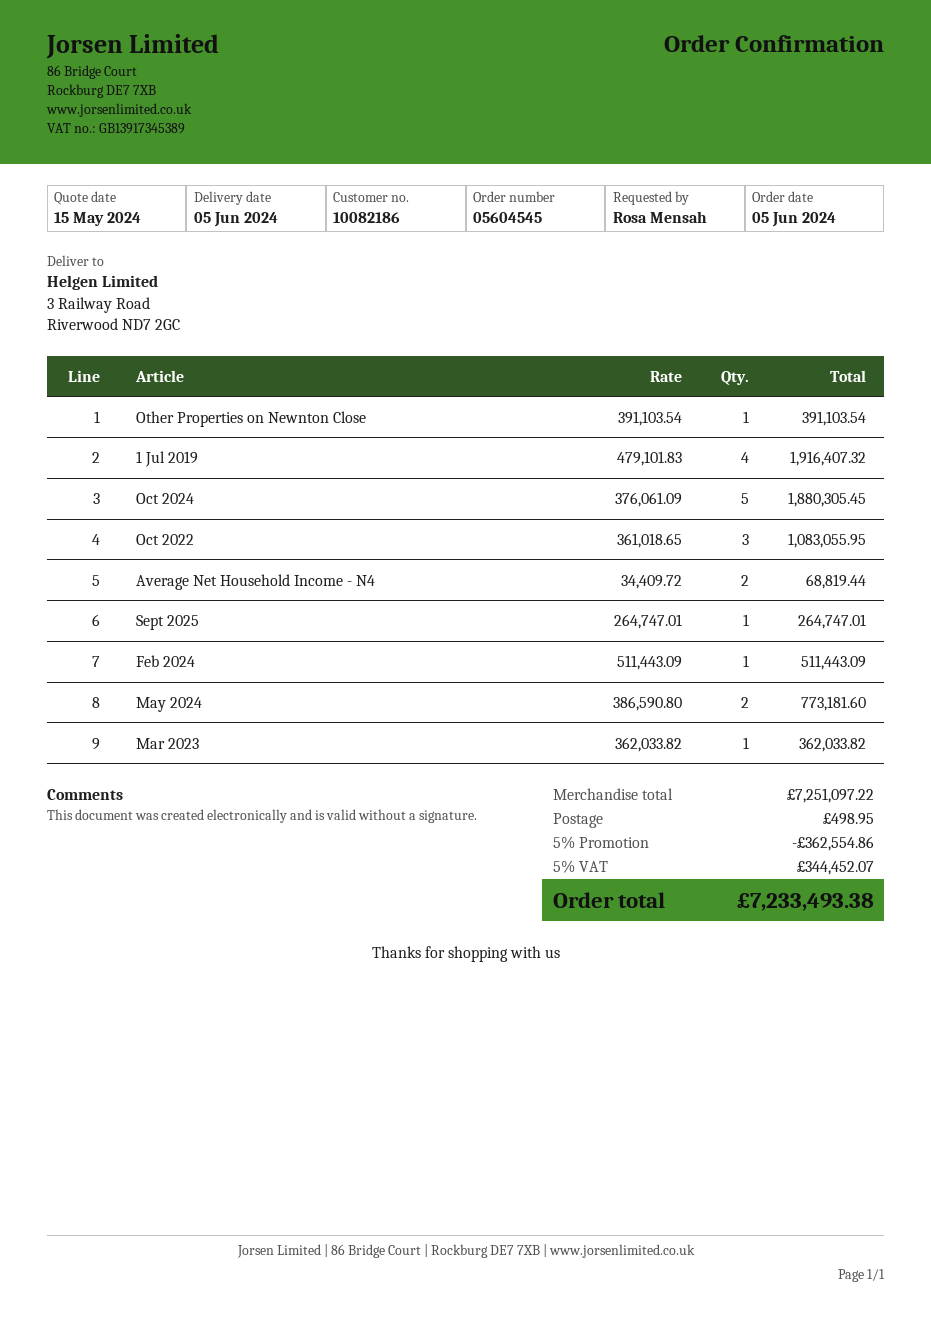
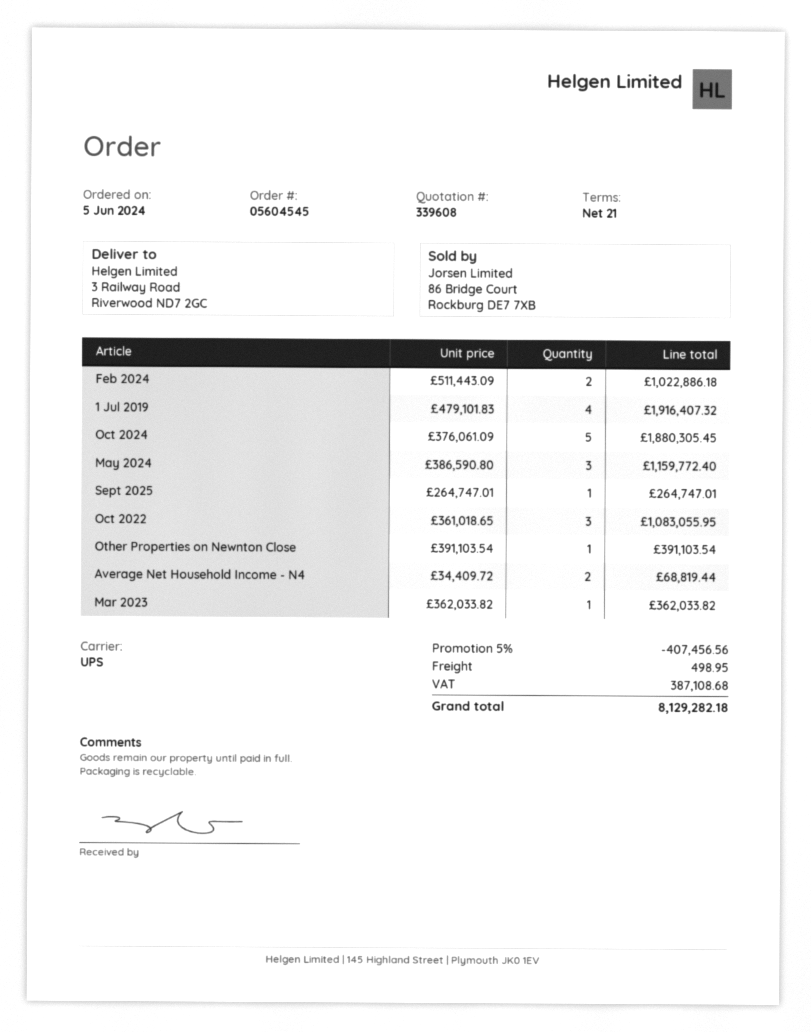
Feb 2024: 1 x 511443.09 = 511443.09 -> 2 x 511443.09 = 1022886.18
May 2024: 2 x 386590.80 = 773181.60 -> 3 x 386590.80 = 1159772.40
discount: 5% = 362554.86 -> 5% = 407456.56
tax: 344452.07 -> 387108.68
total: 7233493.38 -> 8129282.18

